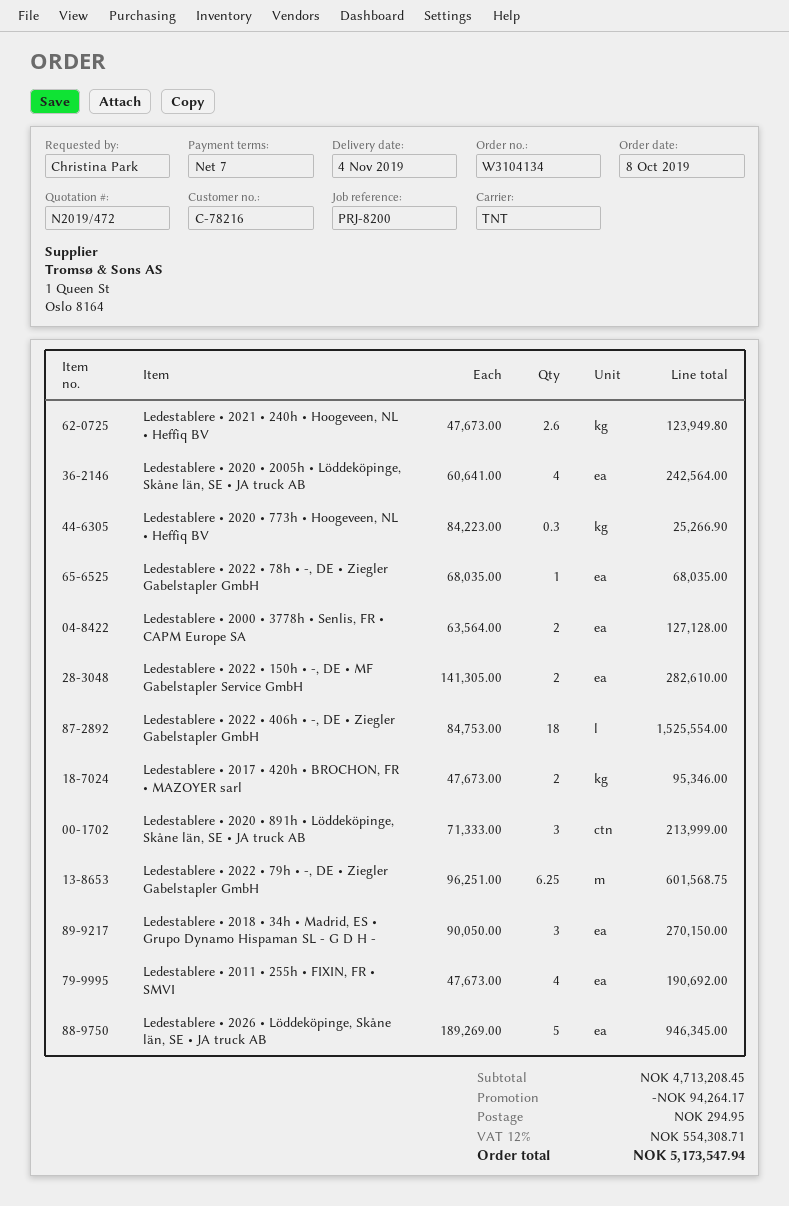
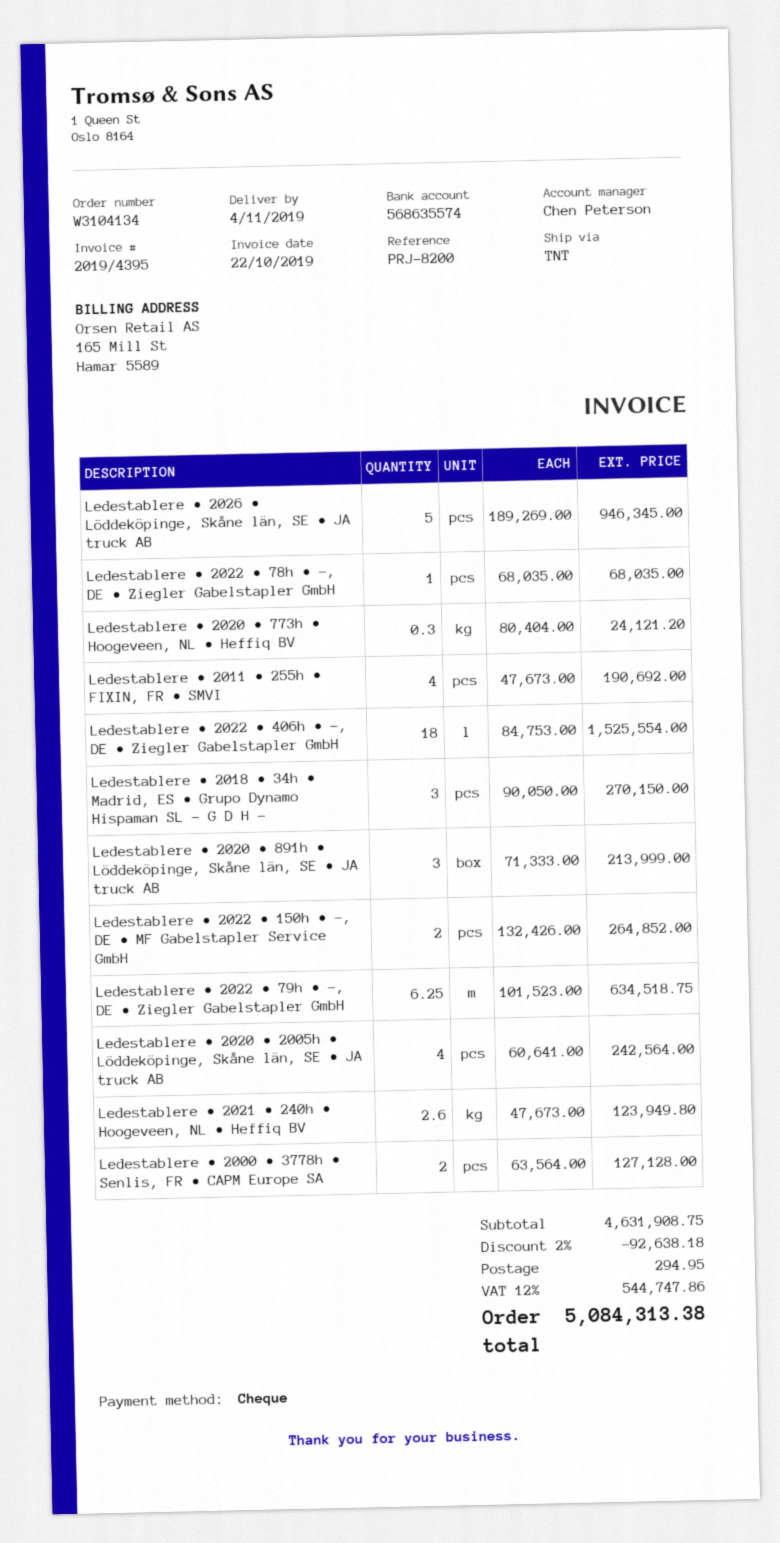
Ledestablere • 2020 • 773h • Hoogeveen, NL • Heffiq BV: 0.3 x 84223.00 = 25266.90 -> 0.3 x 80404.00 = 24121.20
Ledestablere • 2022 • 150h • -, DE • MF Gabelstapler Service GmbH: 2 x 141305.00 = 282610.00 -> 2 x 132426.00 = 264852.00
Ledestablere • 2017 • 420h • BROCHON, FR • MAZOYER sarl: 2 x 47673.00 = 95346.00 -> none
Ledestablere • 2022 • 79h • -, DE • Ziegler Gabelstapler GmbH: 6.25 x 96251.00 = 601568.75 -> 6.25 x 101523.00 = 634518.75
subtotal: 4713208.45 -> 4631908.75
discount: 94264.17 -> 92638.18
tax: 12% = 554308.71 -> 12% = 544747.86
total: 5173547.94 -> 5084313.38

